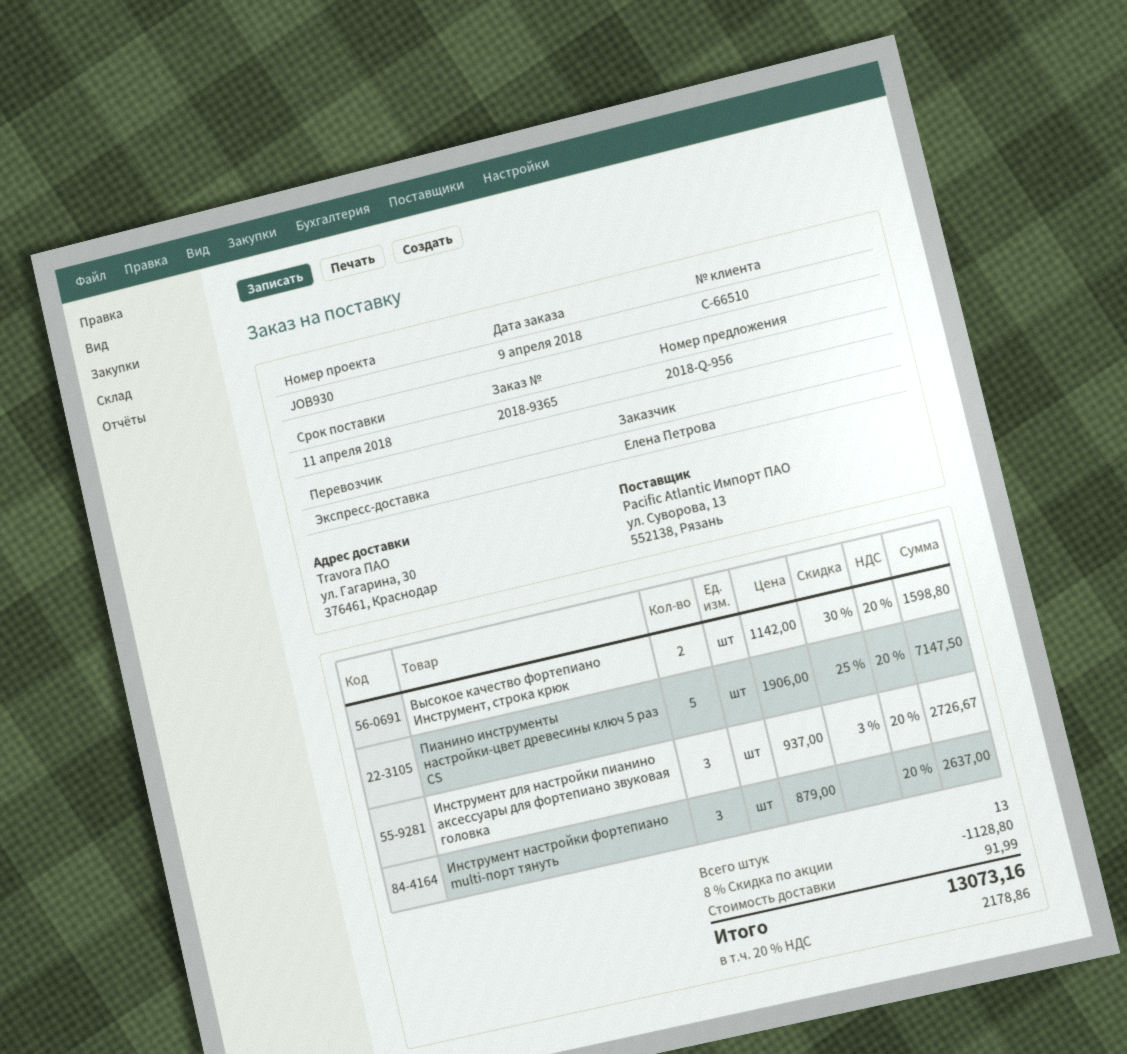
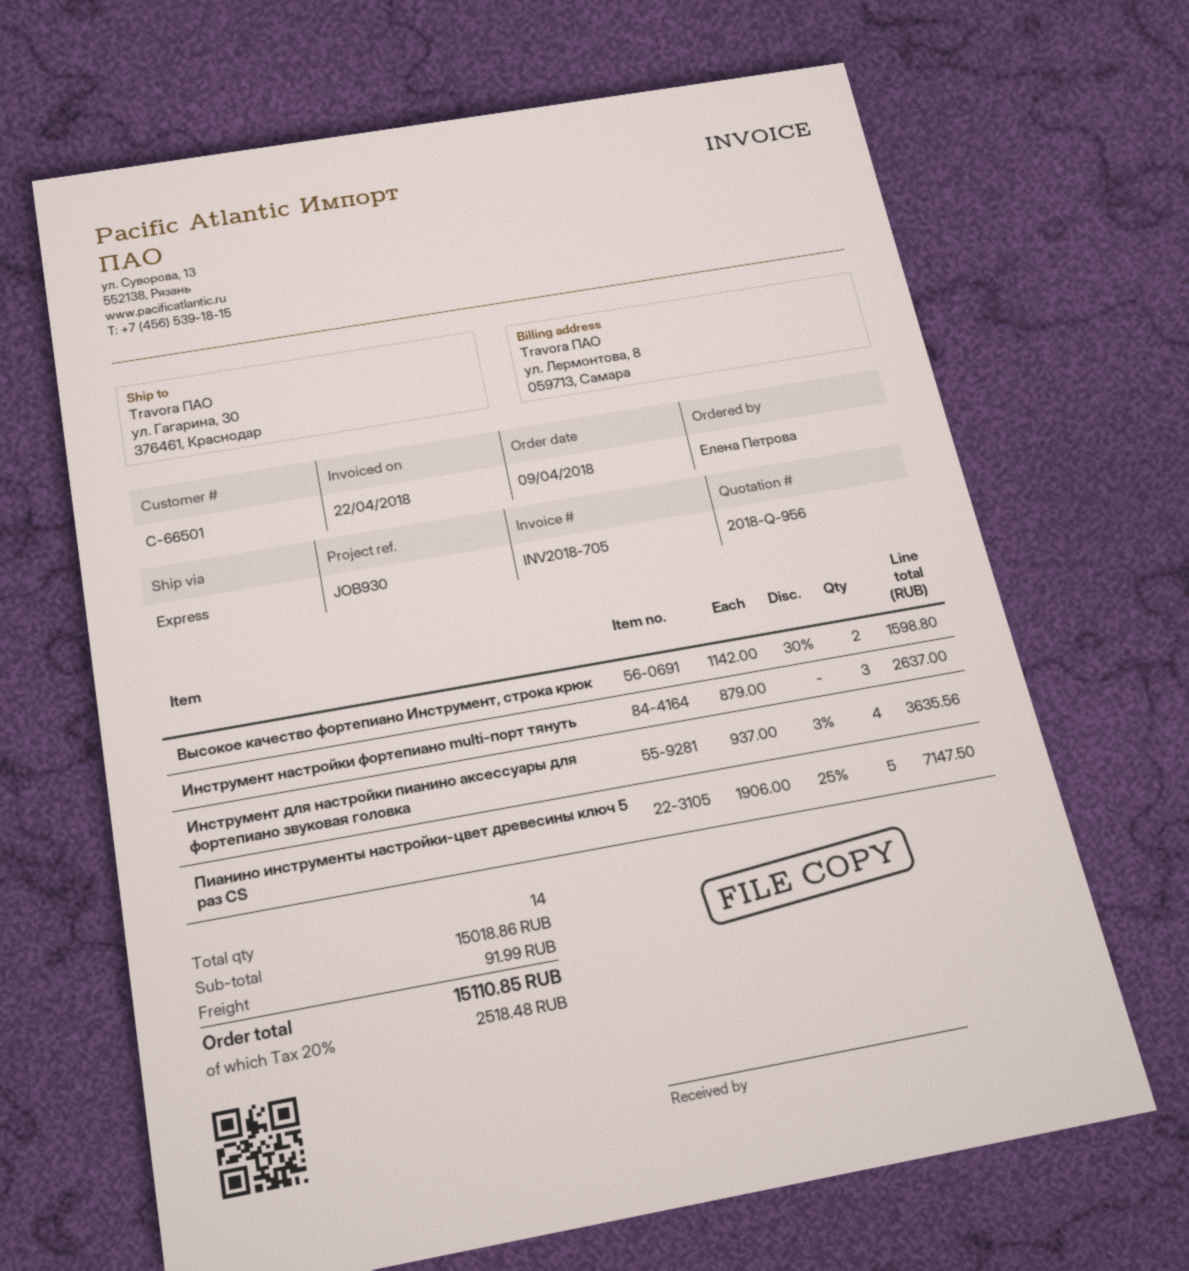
customer number: C-66510 -> C-66501
Инструмент для настройки пианино аксессуары для фортепиано звуковая головка: 3 x 937.00 - 3% = 2726.67 -> 4 x 937.00 - 3% = 3635.56
total quantity: 13 -> 14
discount: 8% = 1128.80 -> none
tax: 20% = 2178.86 -> 20% = 2518.48
total: 13073.16 -> 15110.85

